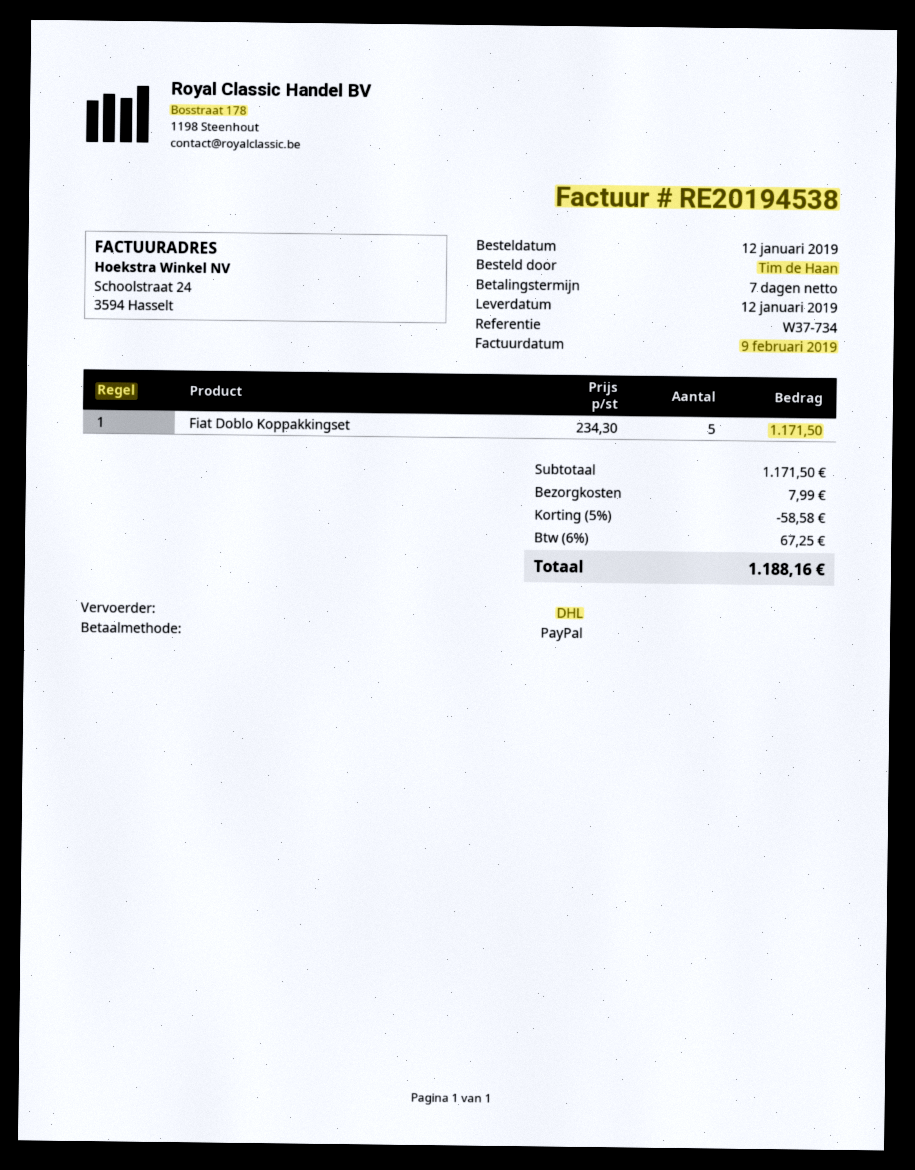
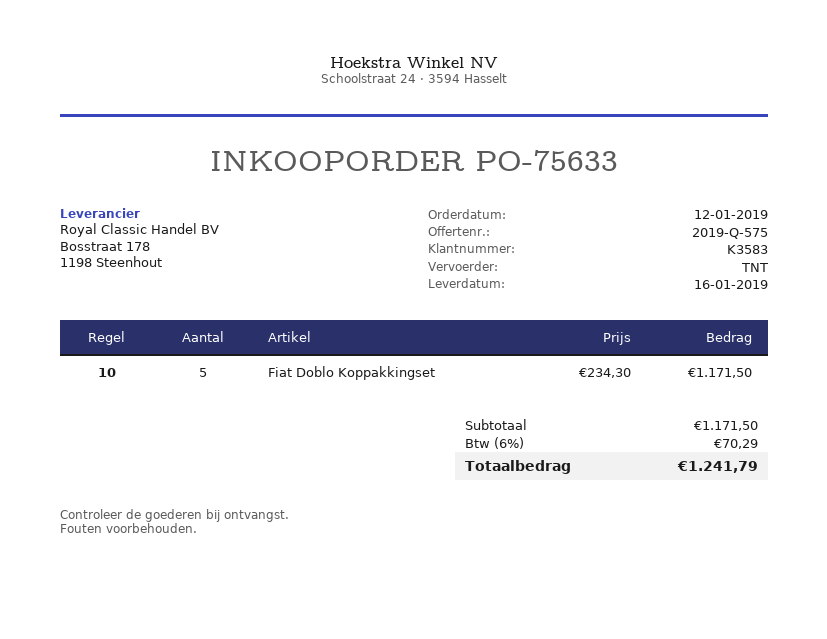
delivery date: 2019-01-12 -> 2019-01-16
shipping method: DHL -> TNT
discount: 5% = 58.58 -> none
shipping: 7.99 -> none
tax: 6% = 67.25 -> 6% = 70.29
total: 1188.16 -> 1241.79

